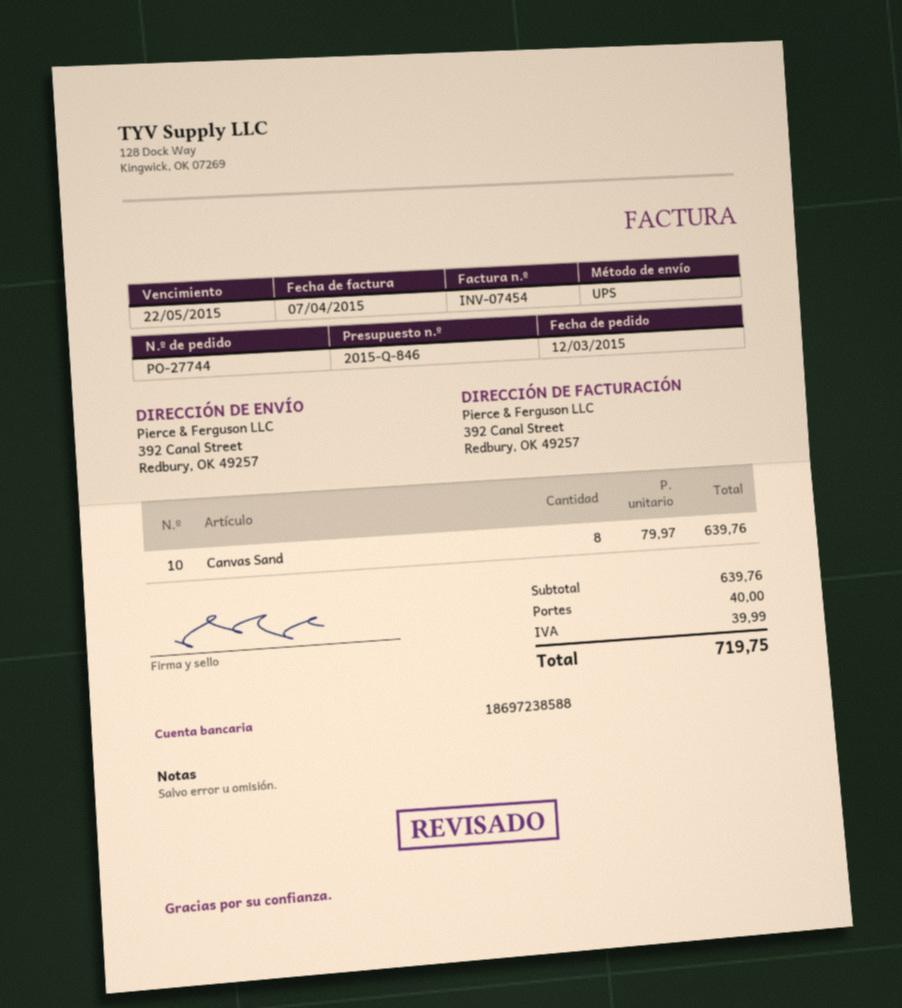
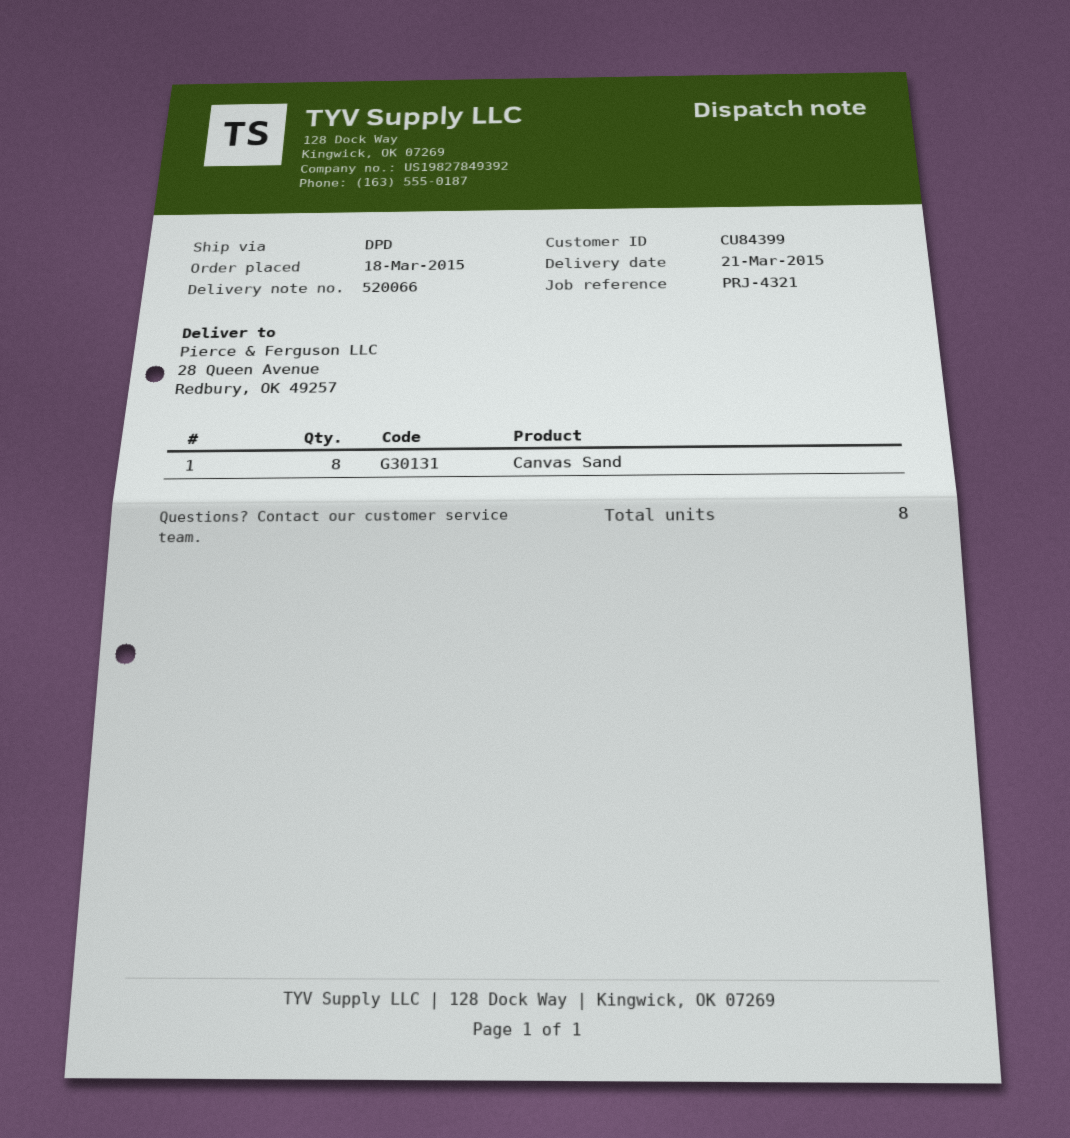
order date: 2015-03-12 -> 2015-03-18
shipping method: UPS -> DPD
ship to: 392 Canal Street, Redbury, OK 49257 -> 28 Queen Avenue, Redbury, OK 49257

